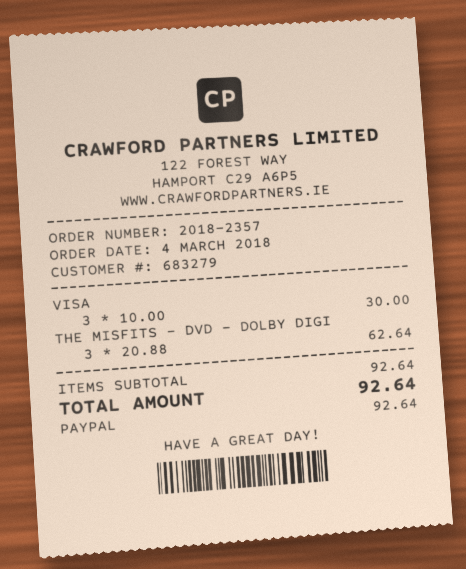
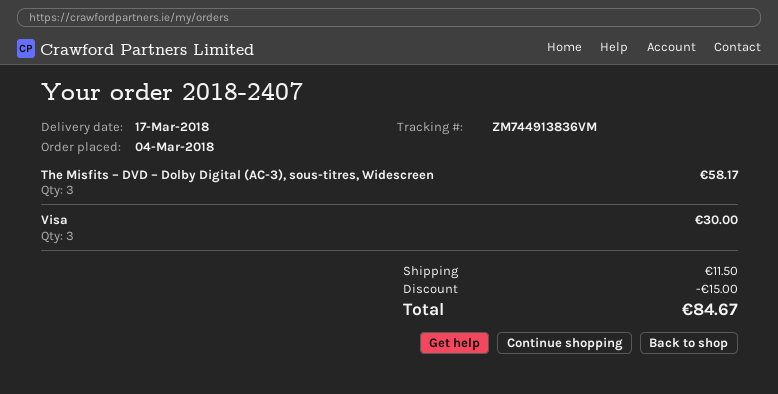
order number: 2018-2357 -> 2018-2407
THE MISFITS – DVD – DOLBY DIGI: 3 for 62.64 -> 3 for 58.17
discount: none -> 15.00
shipping: none -> 11.50
total: 92.64 -> 84.67

